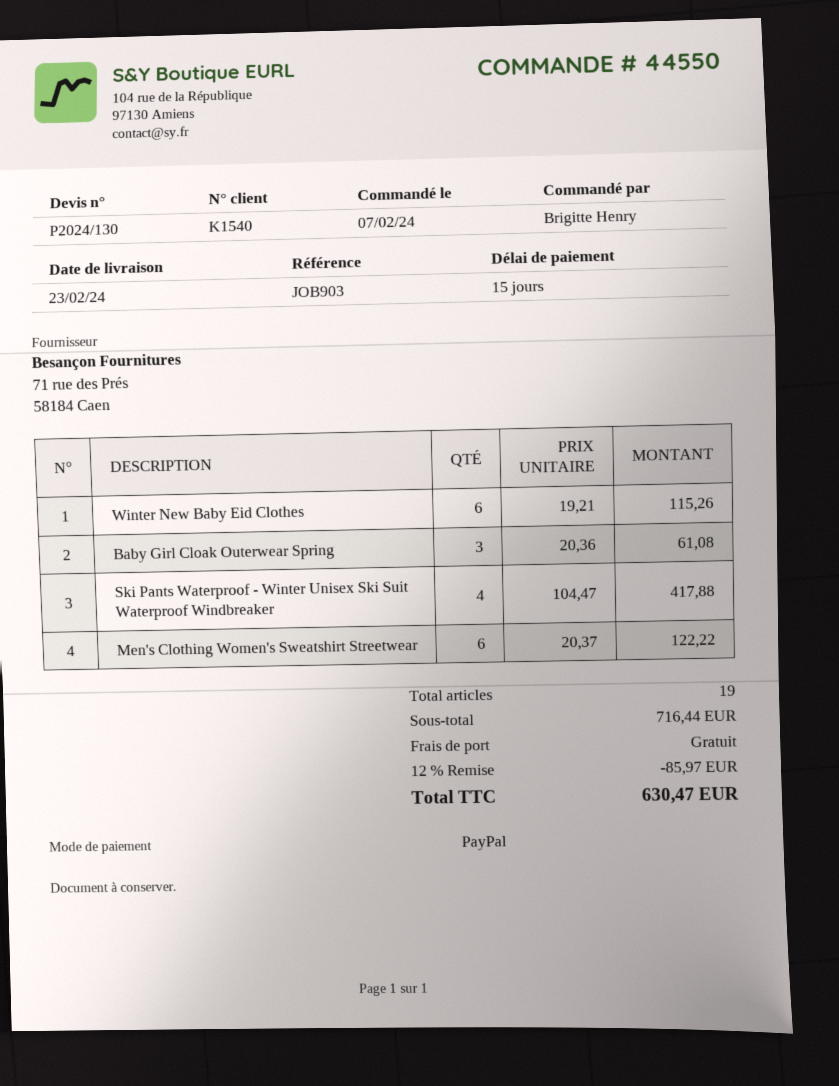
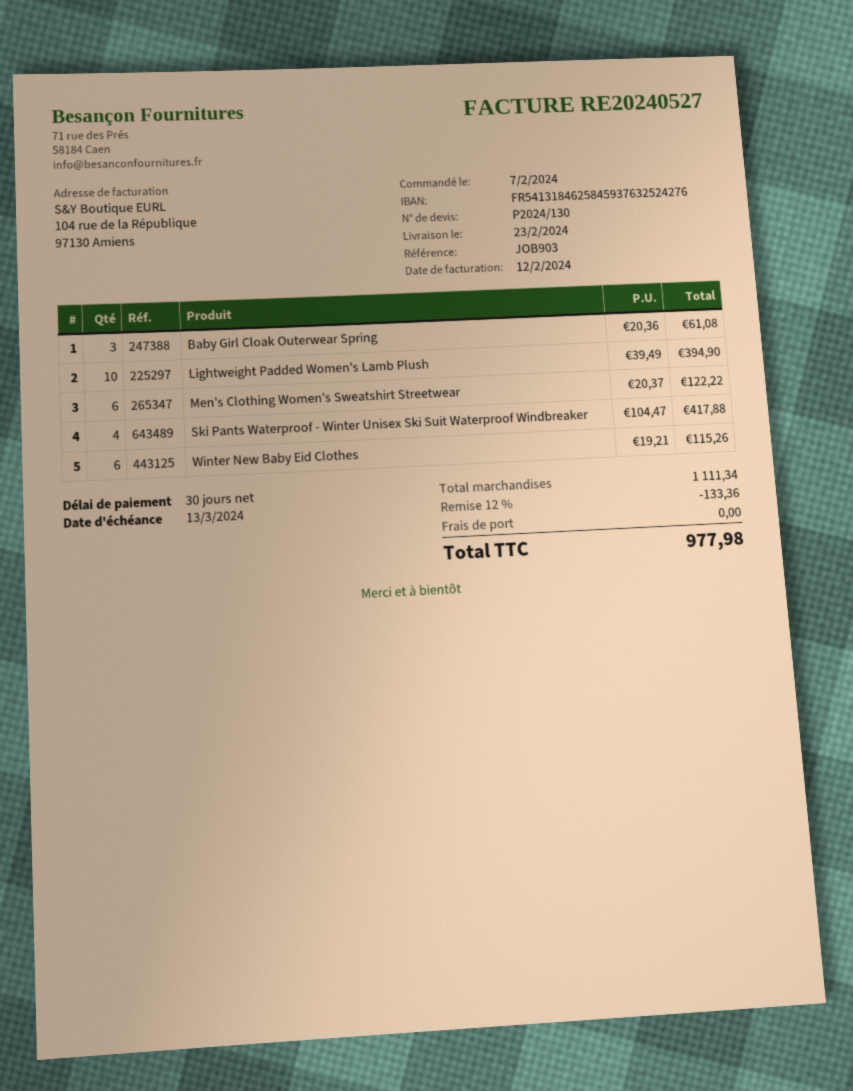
payment terms: 15 days -> 30 days
Lightweight Padded Women's Lamb Plush: none -> 10 x 39.49 = 394.90
subtotal: 716.44 -> 1111.34
discount: 12% = 85.97 -> 12% = 133.36
total: 630.47 -> 977.98

